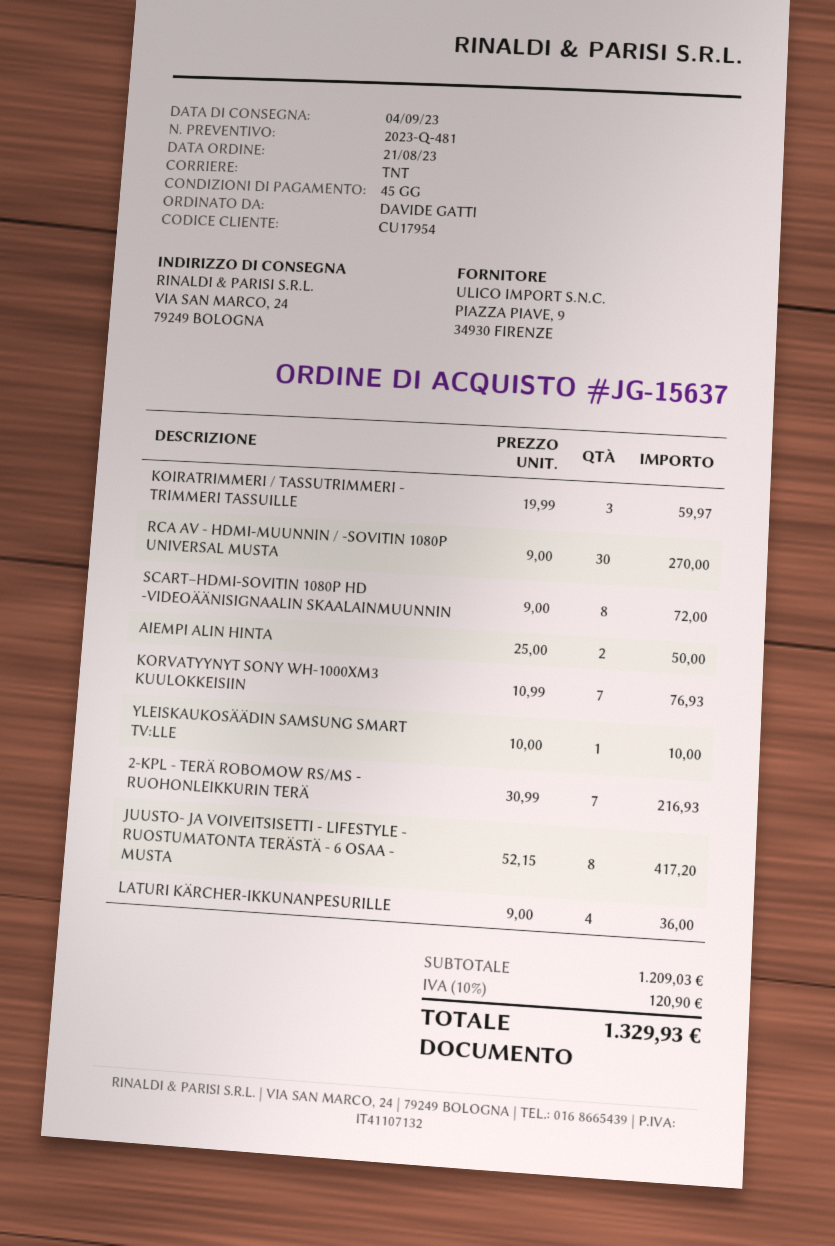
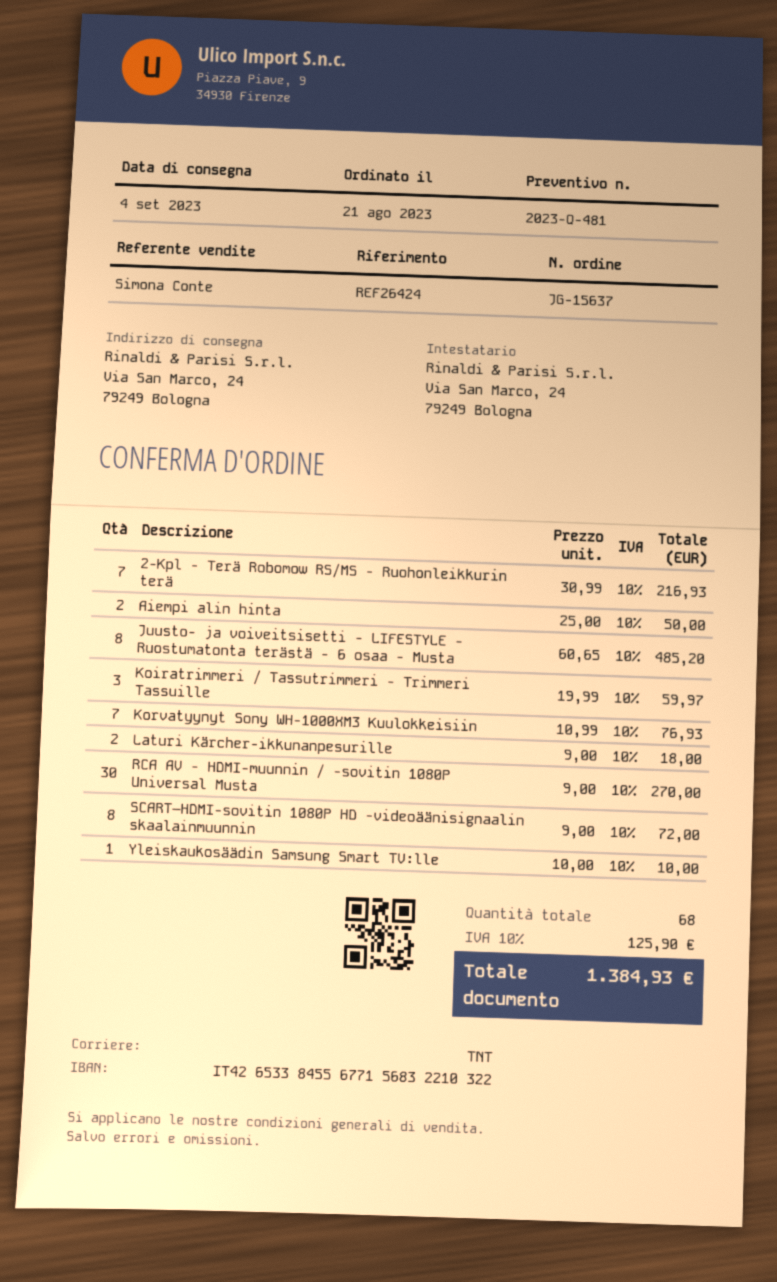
JUUSTO- JA VOIVEITSISETTI - LIFESTYLE - RUOSTUMATONTA TERÄSTÄ - 6 OSAA - MUSTA: 8 x 52.15 = 417.20 -> 8 x 60.65 = 485.20
LATURI KÄRCHER-IKKUNANPESURILLE: 4 x 9.00 = 36.00 -> 2 x 9.00 = 18.00
tax: 10% = 120.90 -> 10% = 125.90
total: 1329.93 -> 1384.93

